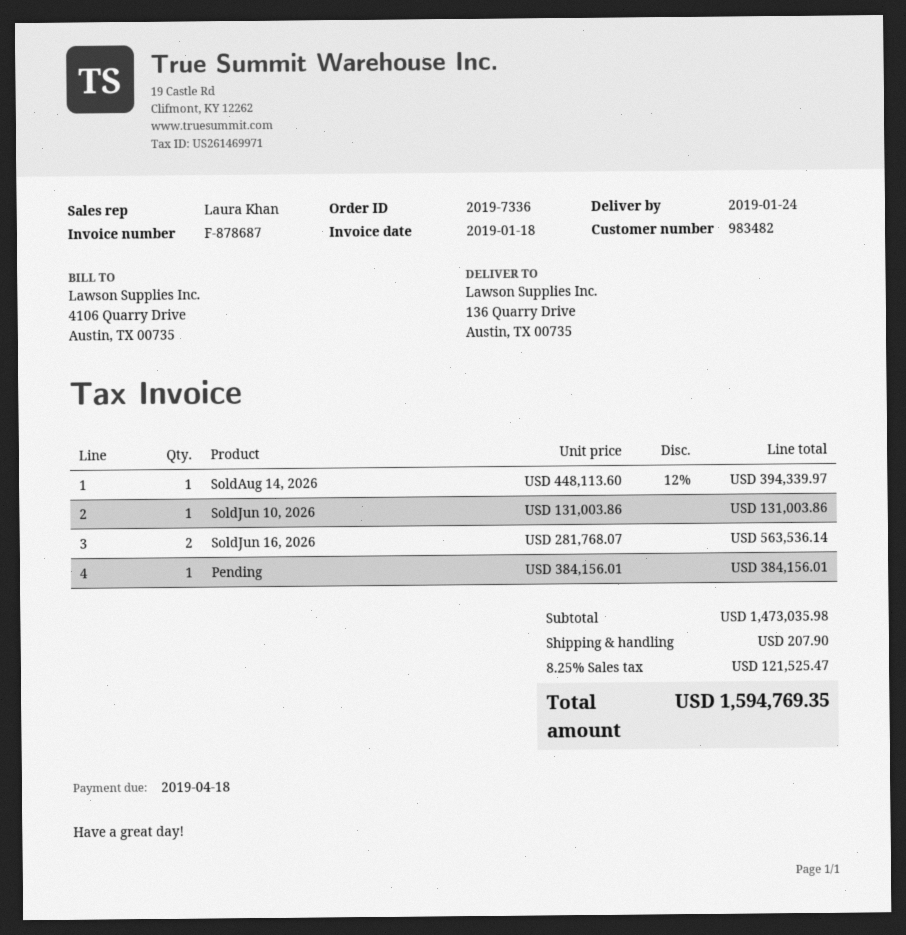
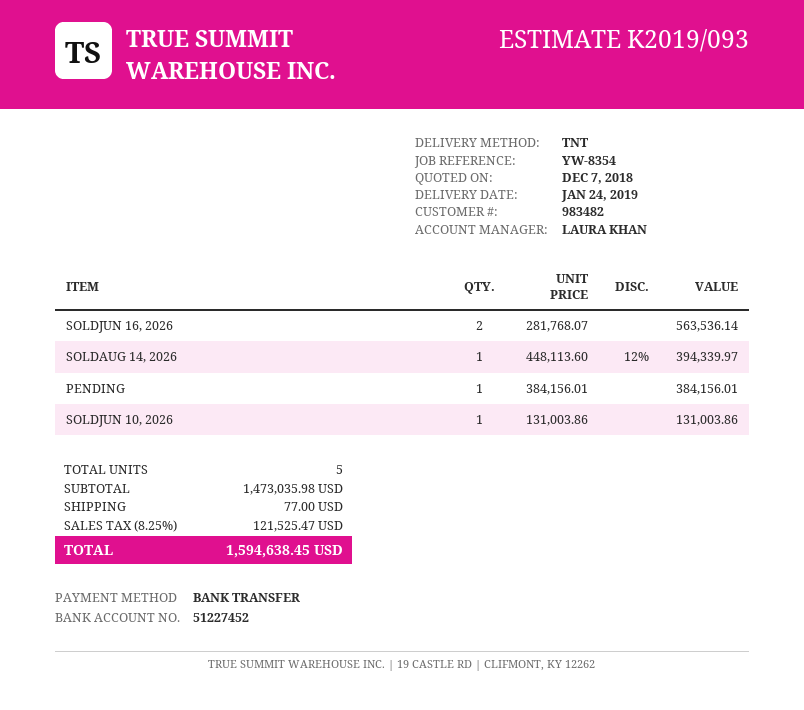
shipping: 207.90 -> 77.00
total: 1594769.35 -> 1594638.45

